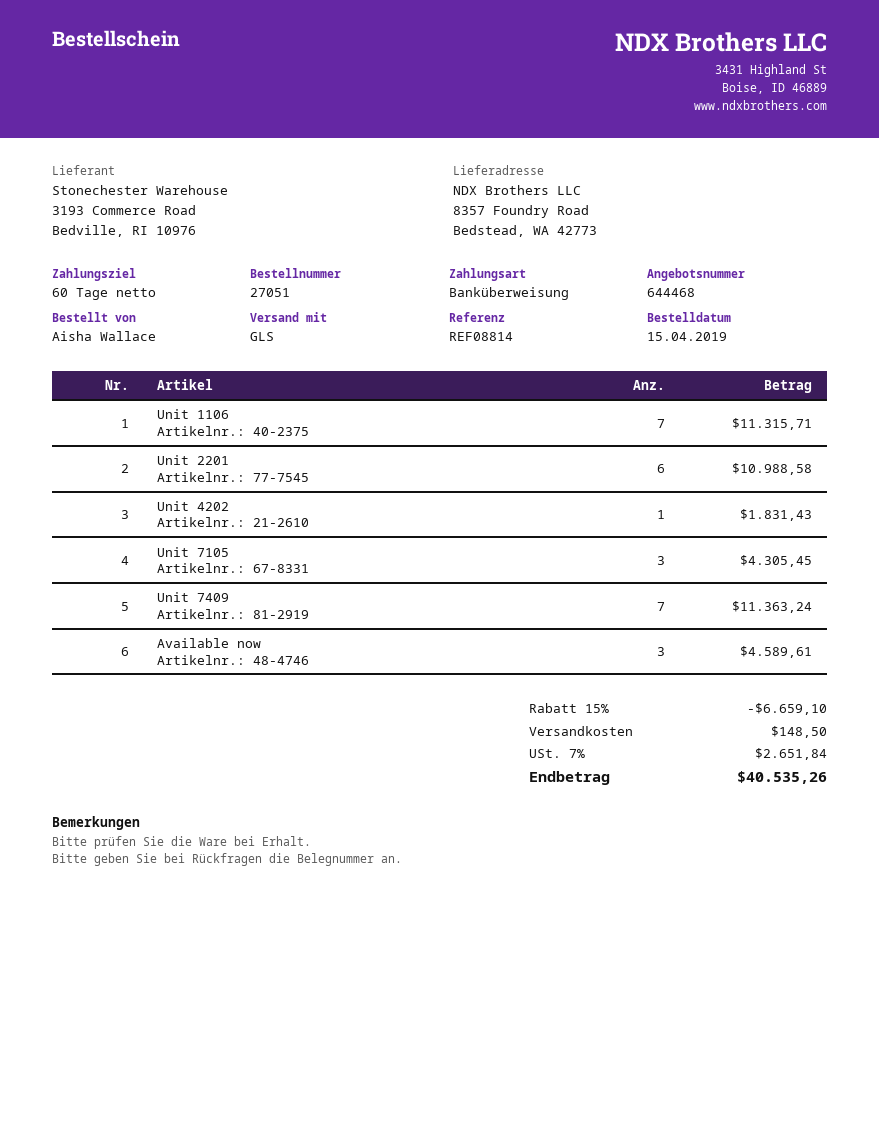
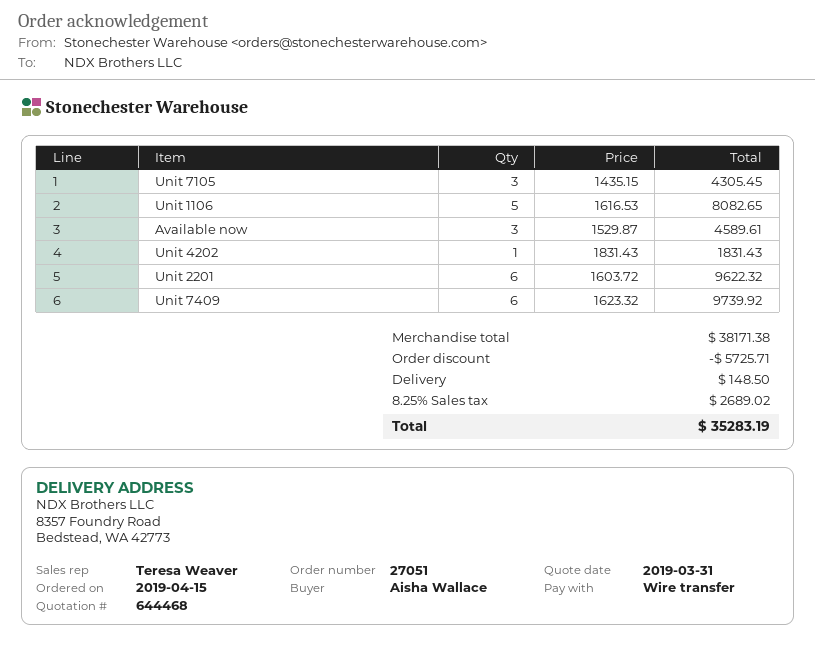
Unit 1106: 7 for 11315.71 -> 5 for 8082.65
Unit 2201: 6 for 10988.58 -> 6 for 9622.32
Unit 7409: 7 for 11363.24 -> 6 for 9739.92
discount: 6659.10 -> 5725.71
tax: 7% = 2651.84 -> 8.25% = 2689.02
total: 40535.26 -> 35283.19

